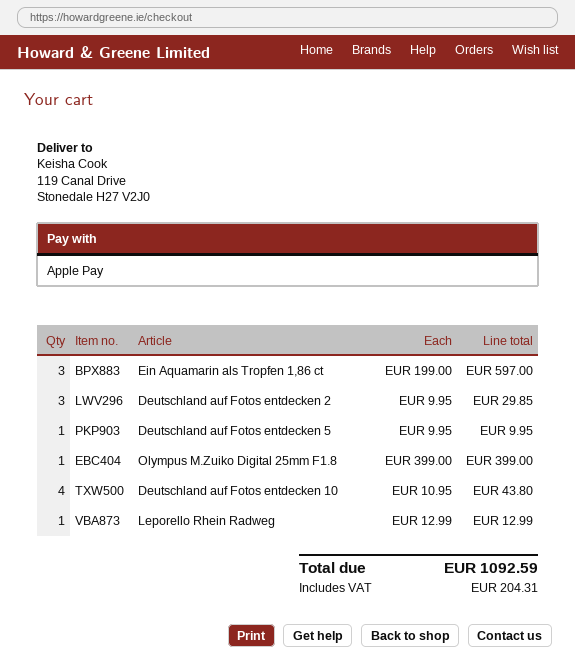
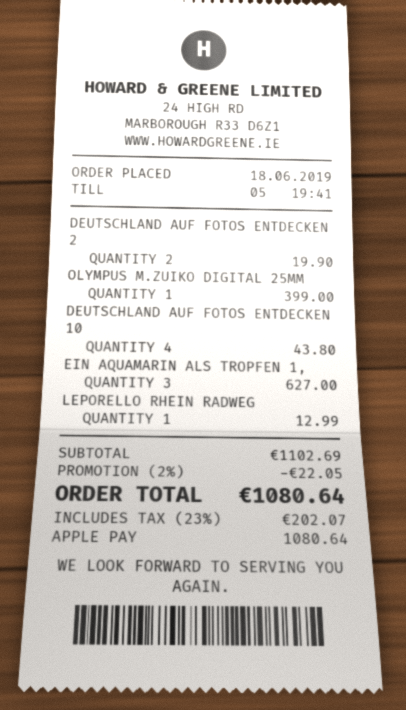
Ein Aquamarin als Tropfen 1,86 ct: 3 for 597.00 -> 3 for 627.00
Deutschland auf Fotos entdecken 2: 3 for 29.85 -> 2 for 19.90
Deutschland auf Fotos entdecken 5: 1 for 9.95 -> none
discount: none -> 2% = 22.05
tax: 204.31 -> 202.07
total: 1092.59 -> 1080.64

